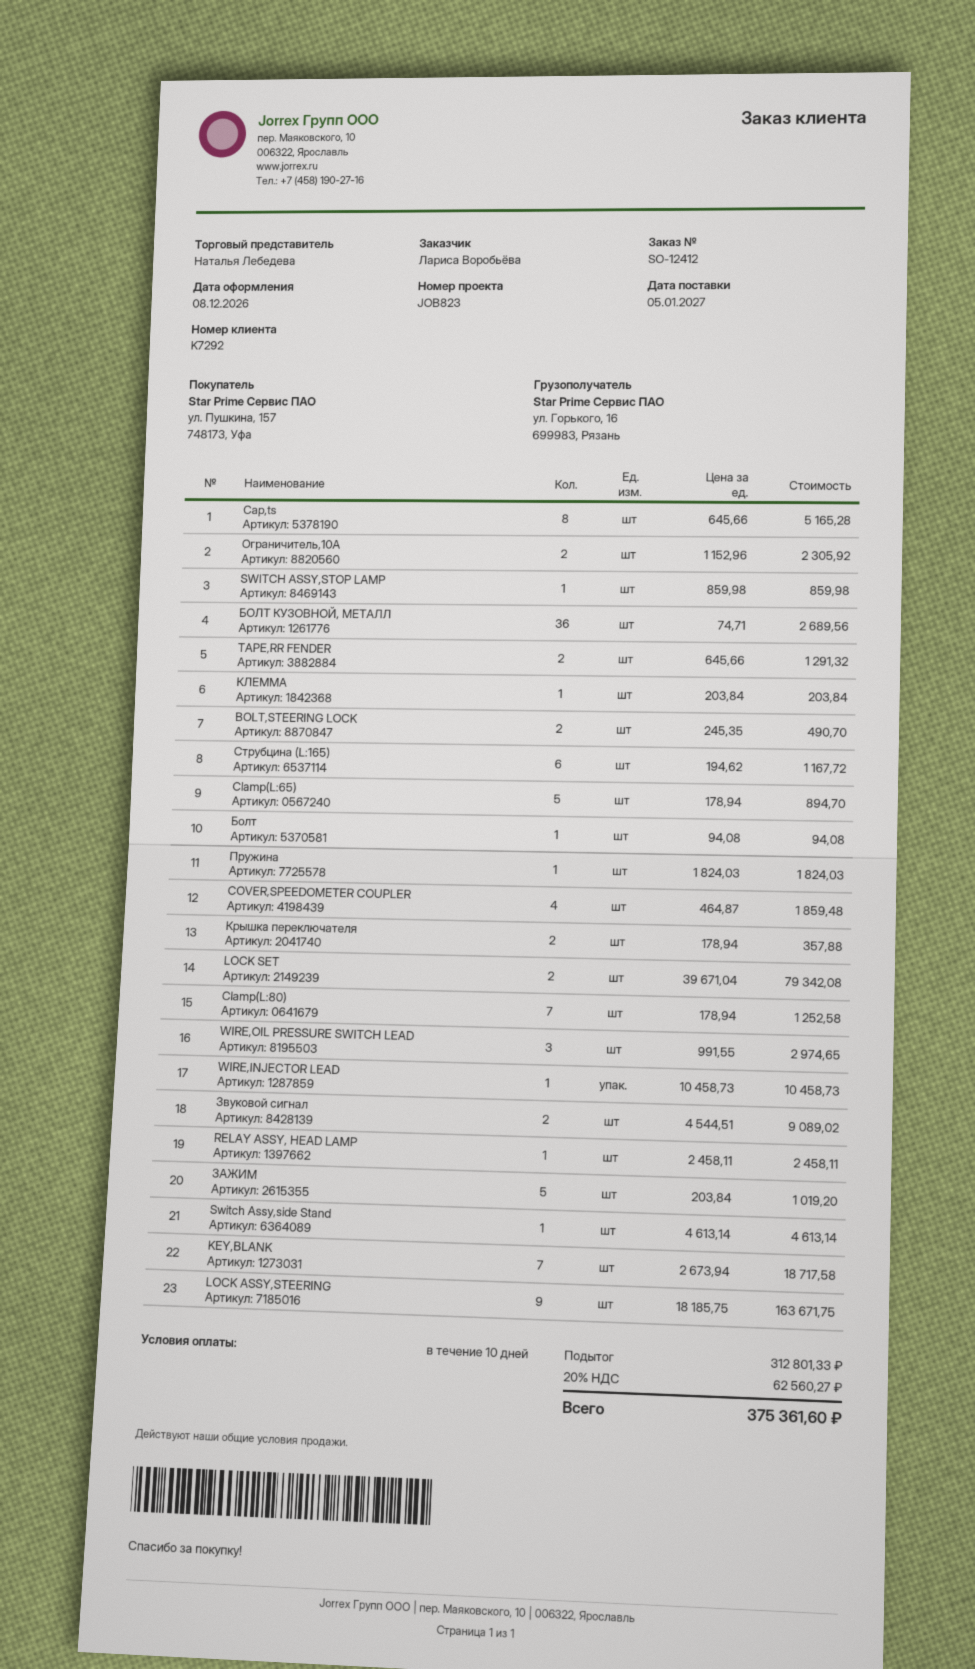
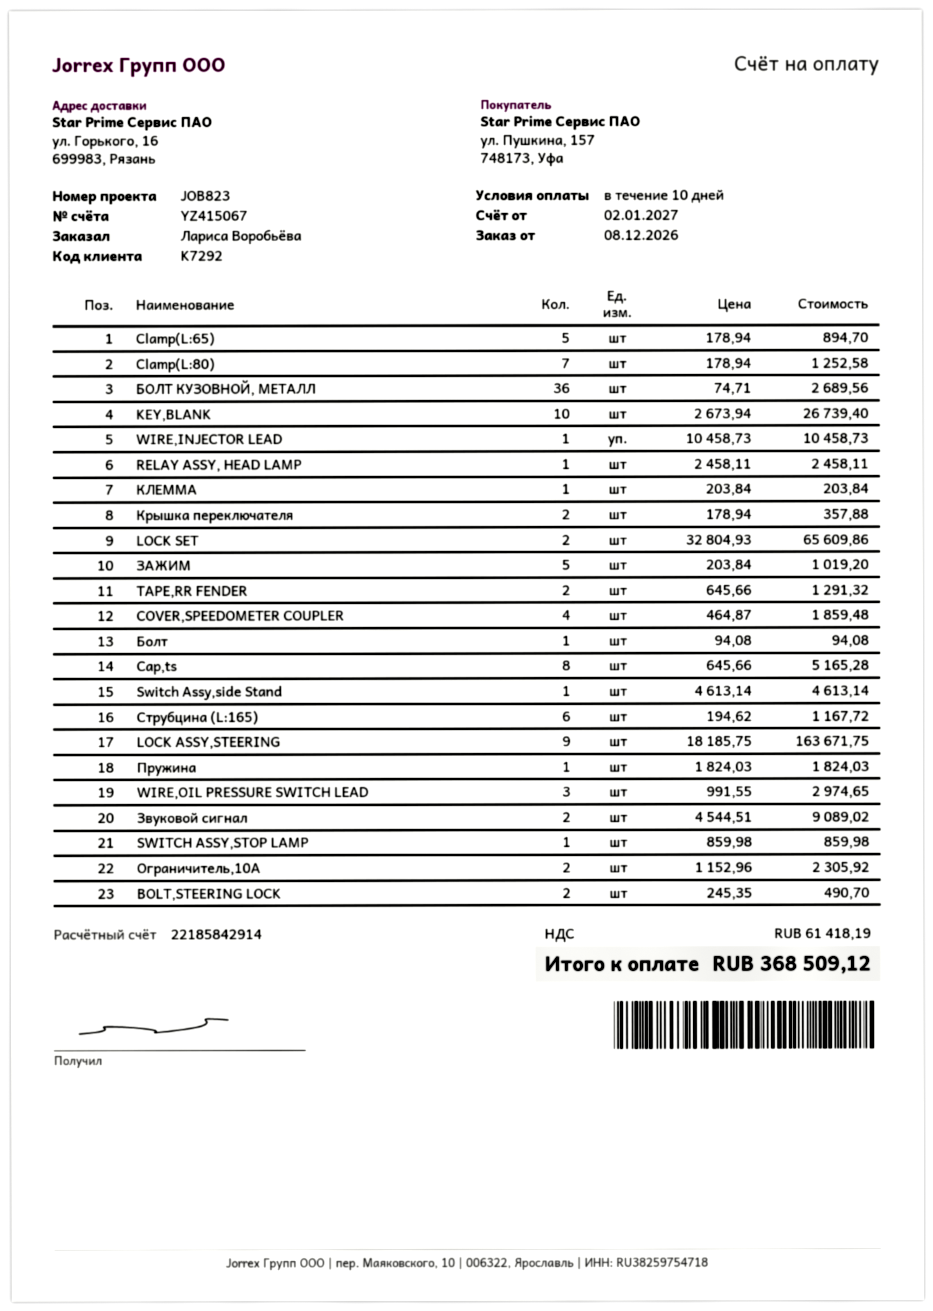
LOCK SET: 2 x 39671.04 = 79342.08 -> 2 x 32804.93 = 65609.86
KEY,BLANK: 7 x 2673.94 = 18717.58 -> 10 x 2673.94 = 26739.40
tax: 62560.27 -> 61418.19
total: 375361.60 -> 368509.12

